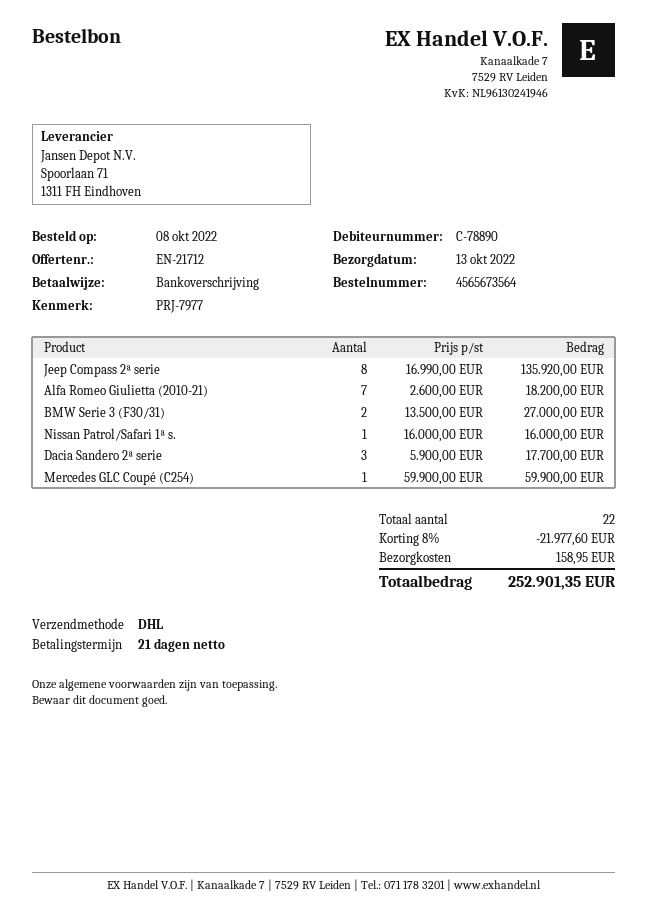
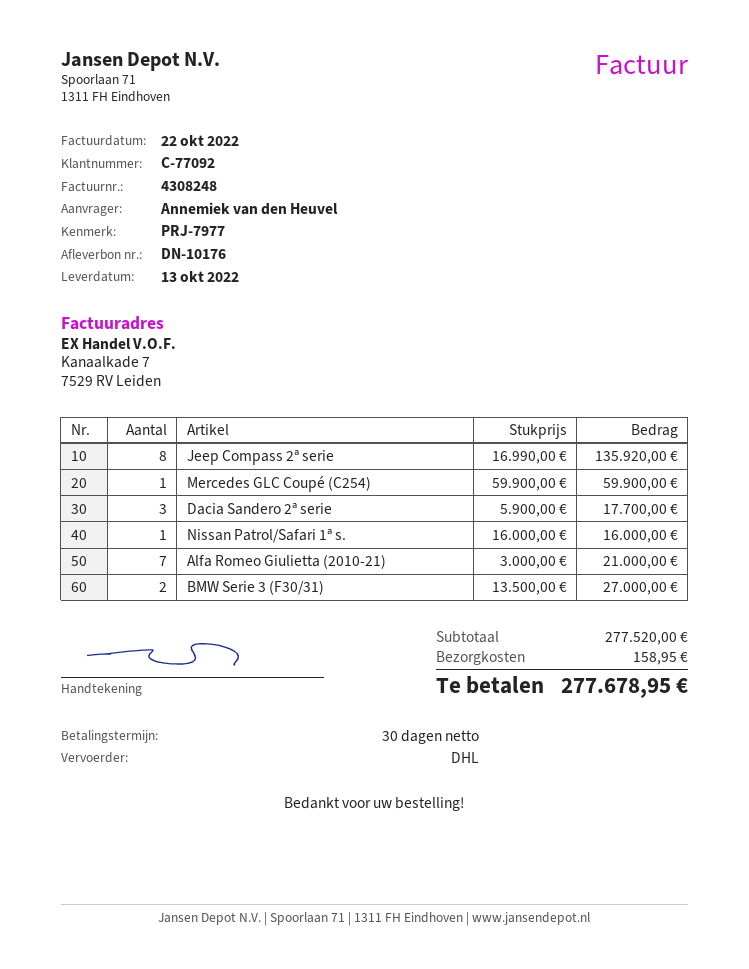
payment terms: 21 days -> 30 days
customer number: C-78890 -> C-77092
Alfa Romeo Giulietta (2010-21): 7 x 2600.00 = 18200.00 -> 7 x 3000.00 = 21000.00
discount: 8% = 21977.60 -> none
total: 252901.35 -> 277678.95

